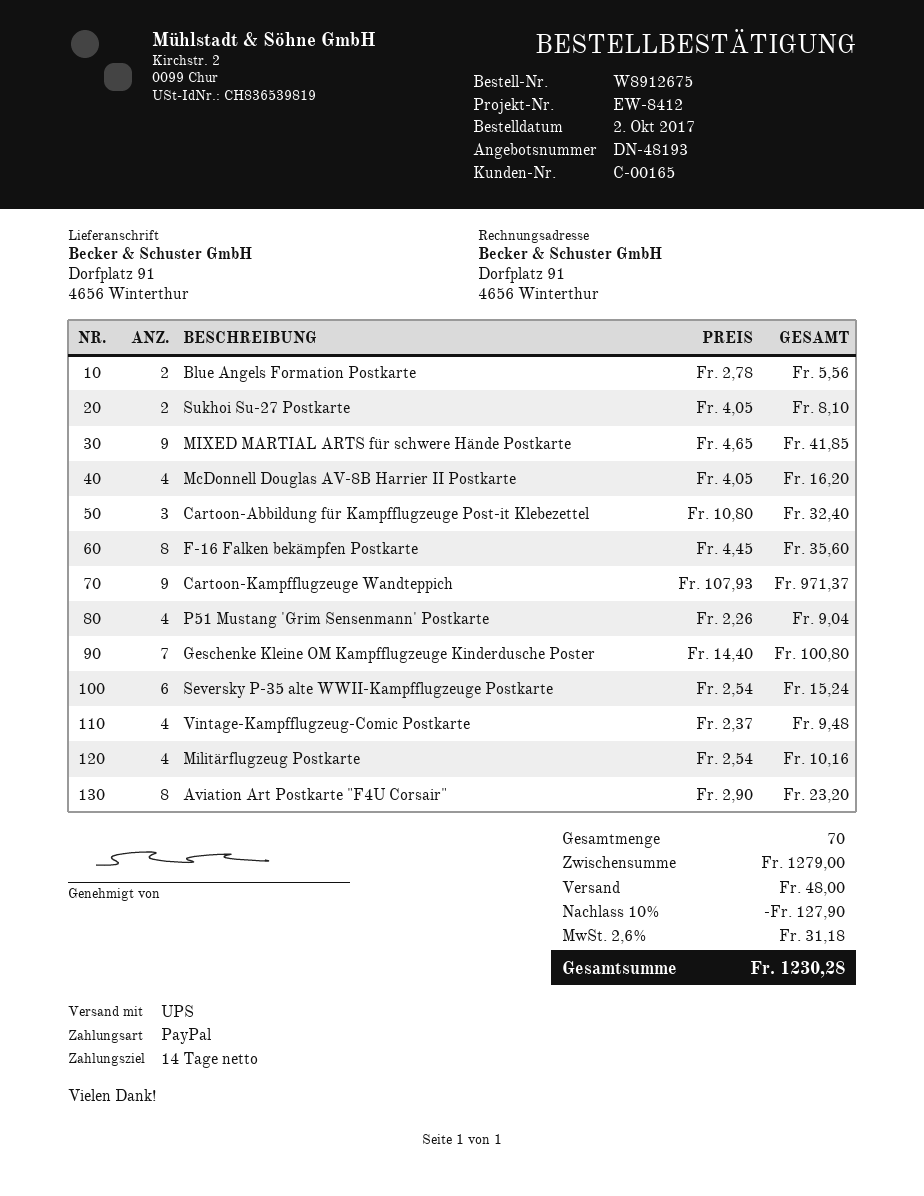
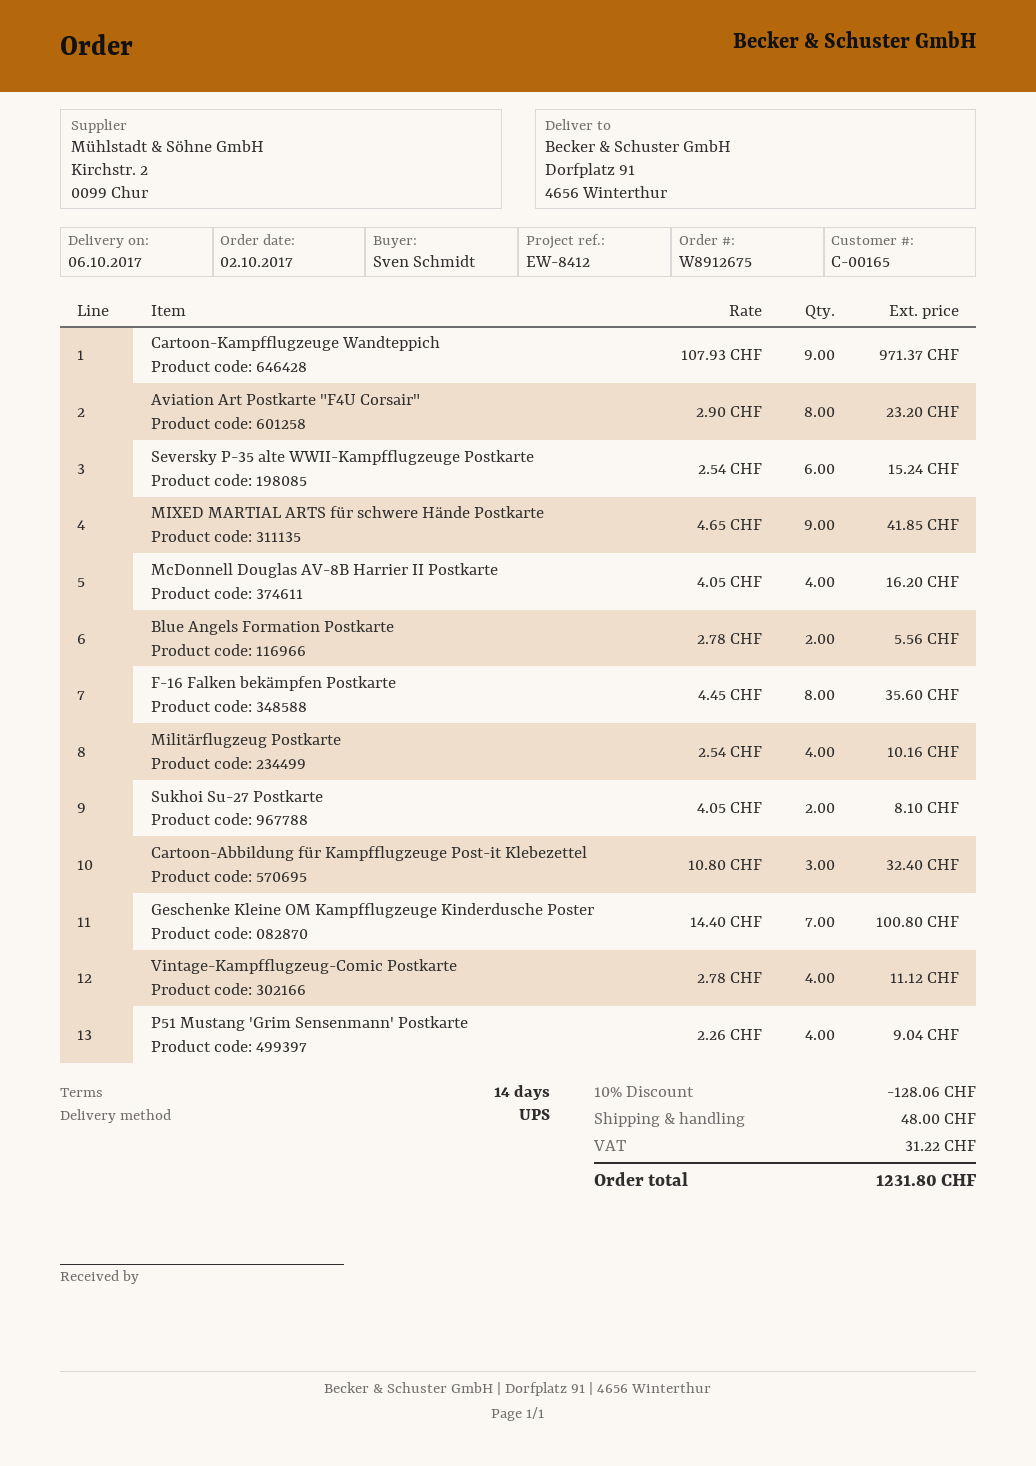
Vintage-Kampfflugzeug-Comic Postkarte: 4 x 2.37 = 9.48 -> 4 x 2.78 = 11.12
discount: 10% = 127.90 -> 10% = 128.06
tax: 31.18 -> 31.22
total: 1230.28 -> 1231.80

